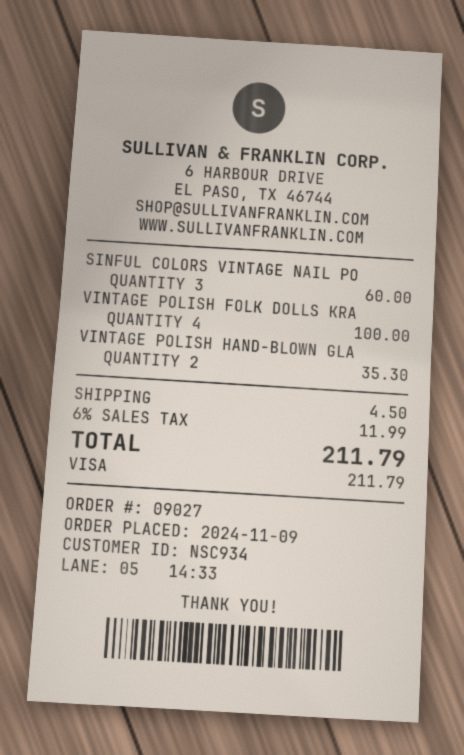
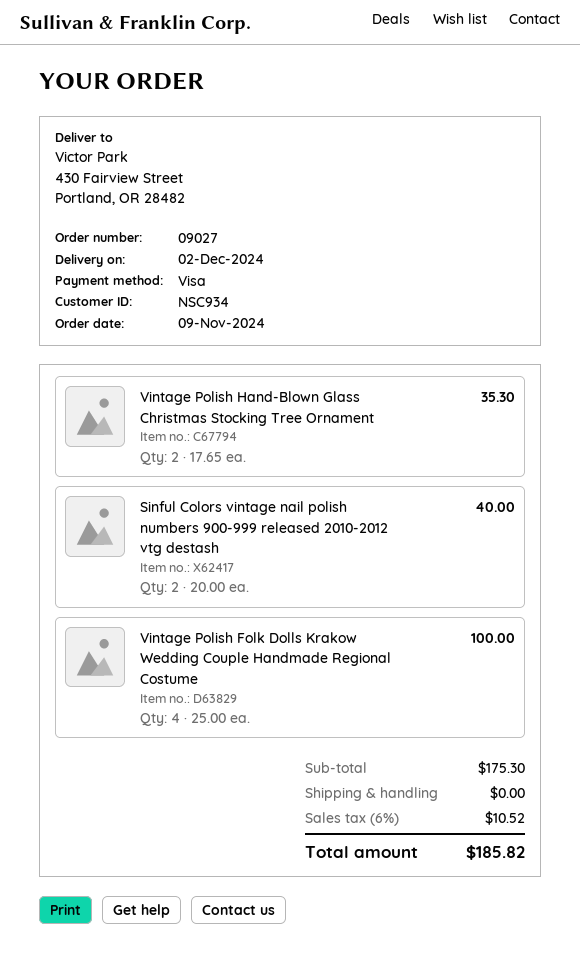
SINFUL COLORS VINTAGE NAIL PO: 3 for 60.00 -> 2 for 40.00
shipping: 4.50 -> 0.00
tax: 6% = 11.99 -> 6% = 10.52
total: 211.79 -> 185.82

